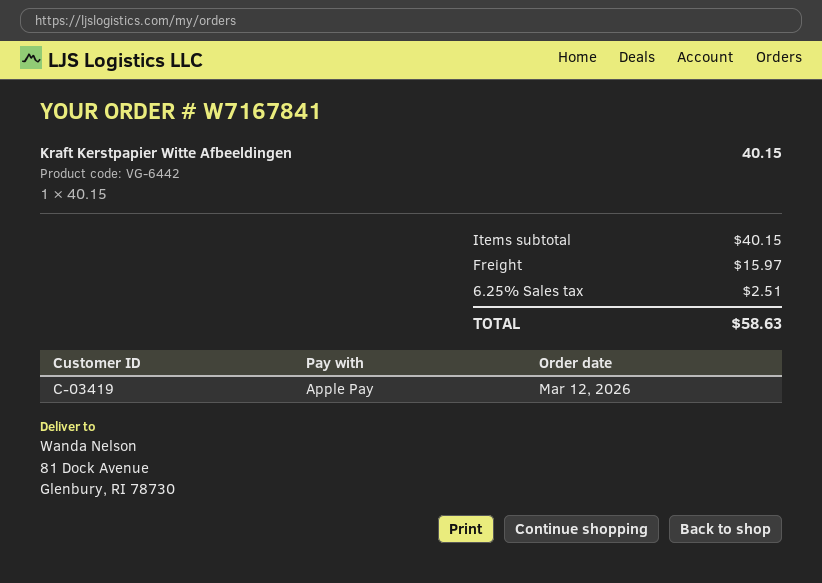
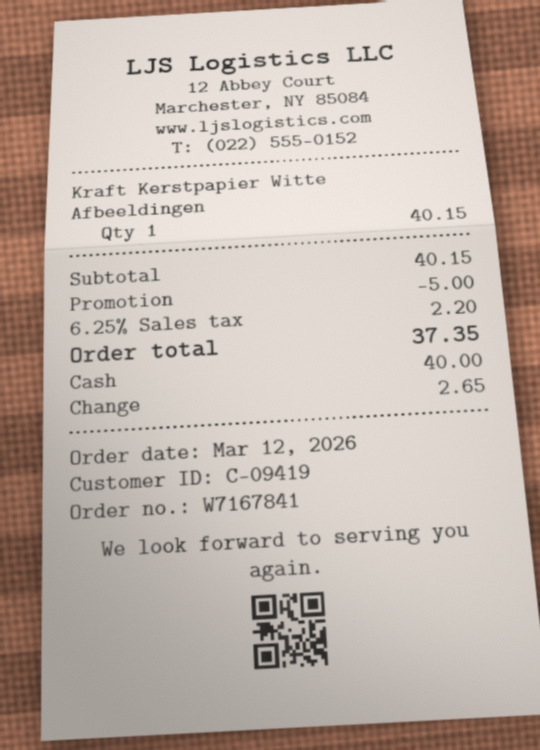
customer number: C-03419 -> C-09419
payment method: Apple Pay -> cash
discount: none -> 5.00
shipping: 15.97 -> none
tax: 6.25% = 2.51 -> 6.25% = 2.20
total: 58.63 -> 37.35

